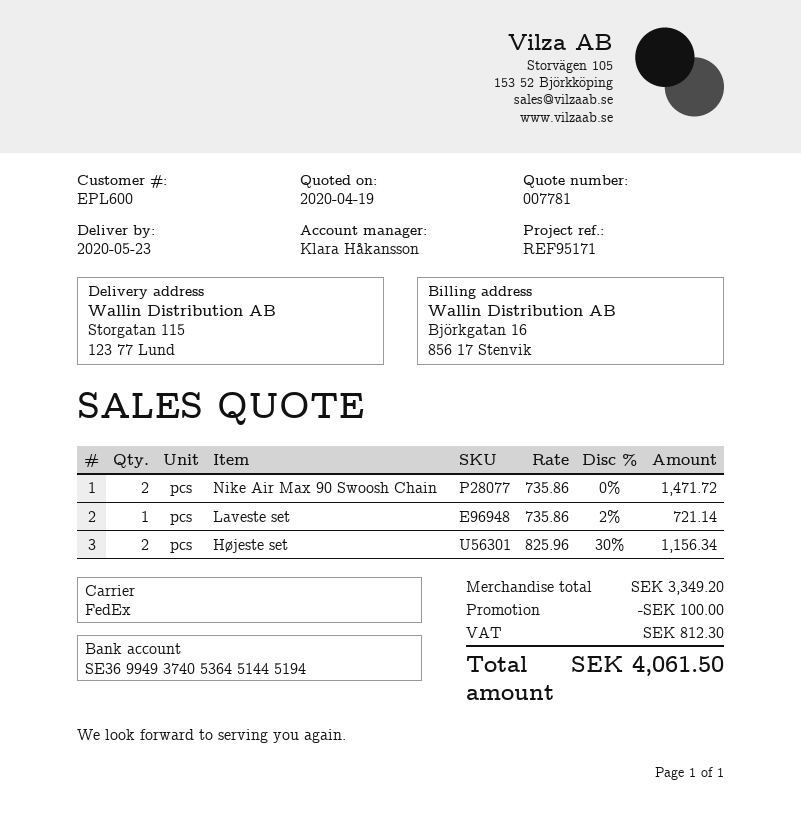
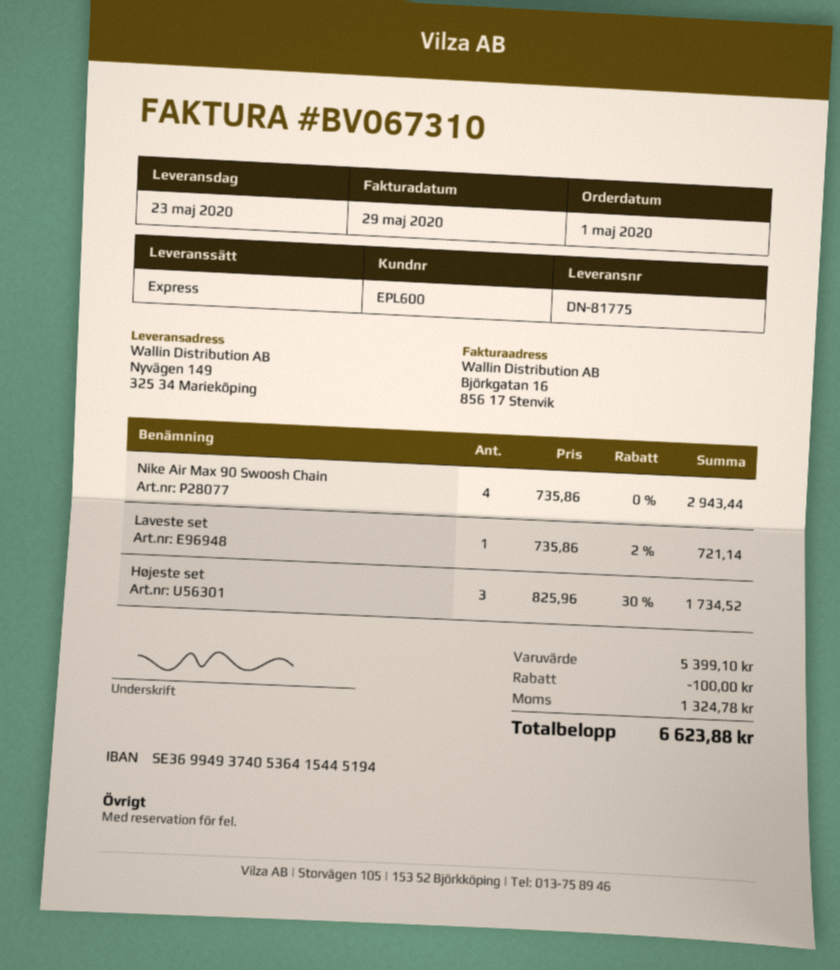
bank account: SE3699493740536451445194 -> SE3699493740536415445194
shipping method: FedEx -> express
ship to: Storgatan 115, 123 77 Lund -> Nyvägen 149, 325 34 Marieköping
Nike Air Max 90 Swoosh Chain: 2 x 735.86 = 1471.72 -> 4 x 735.86 = 2943.44
Højeste set: 2 x 825.96 - 30% = 1156.34 -> 3 x 825.96 - 30% = 1734.52
subtotal: 3349.20 -> 5399.10
tax: 812.30 -> 1324.78
total: 4061.50 -> 6623.88

